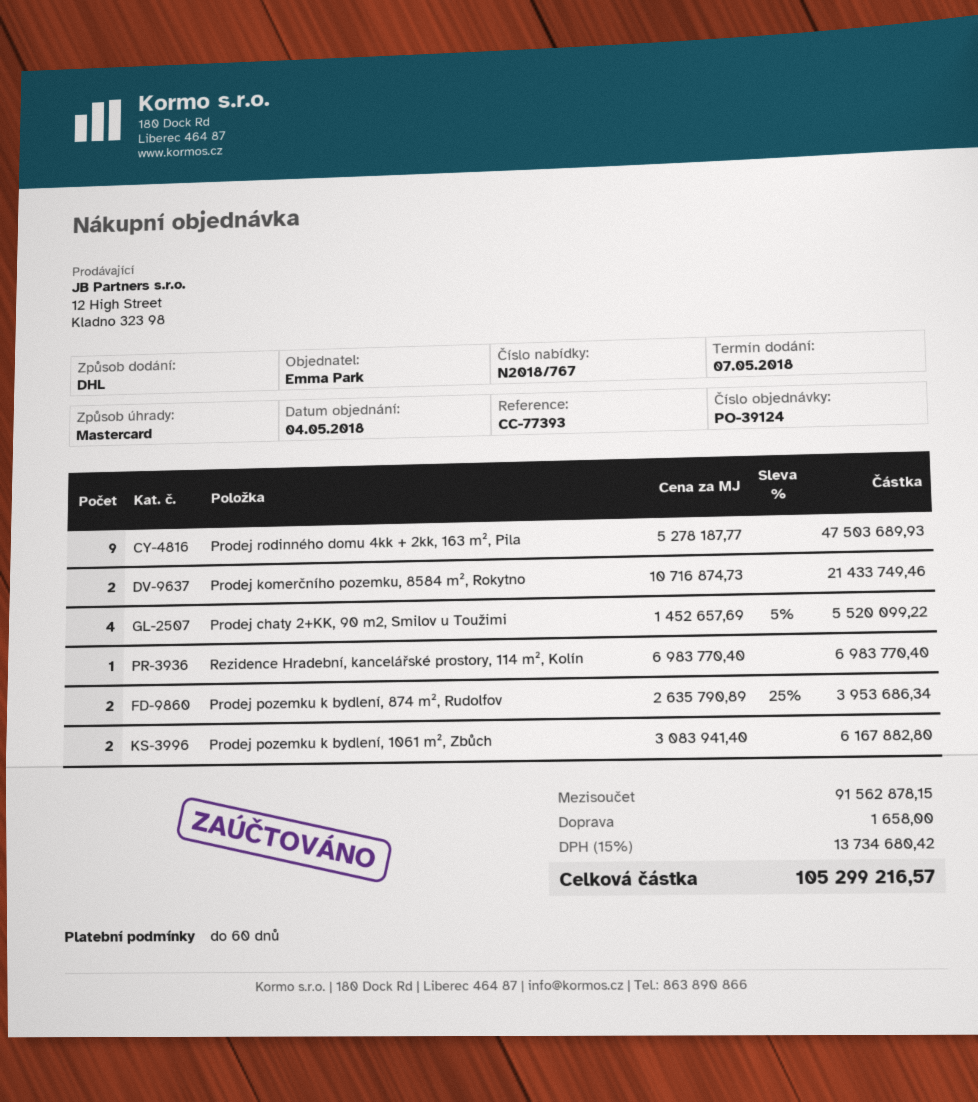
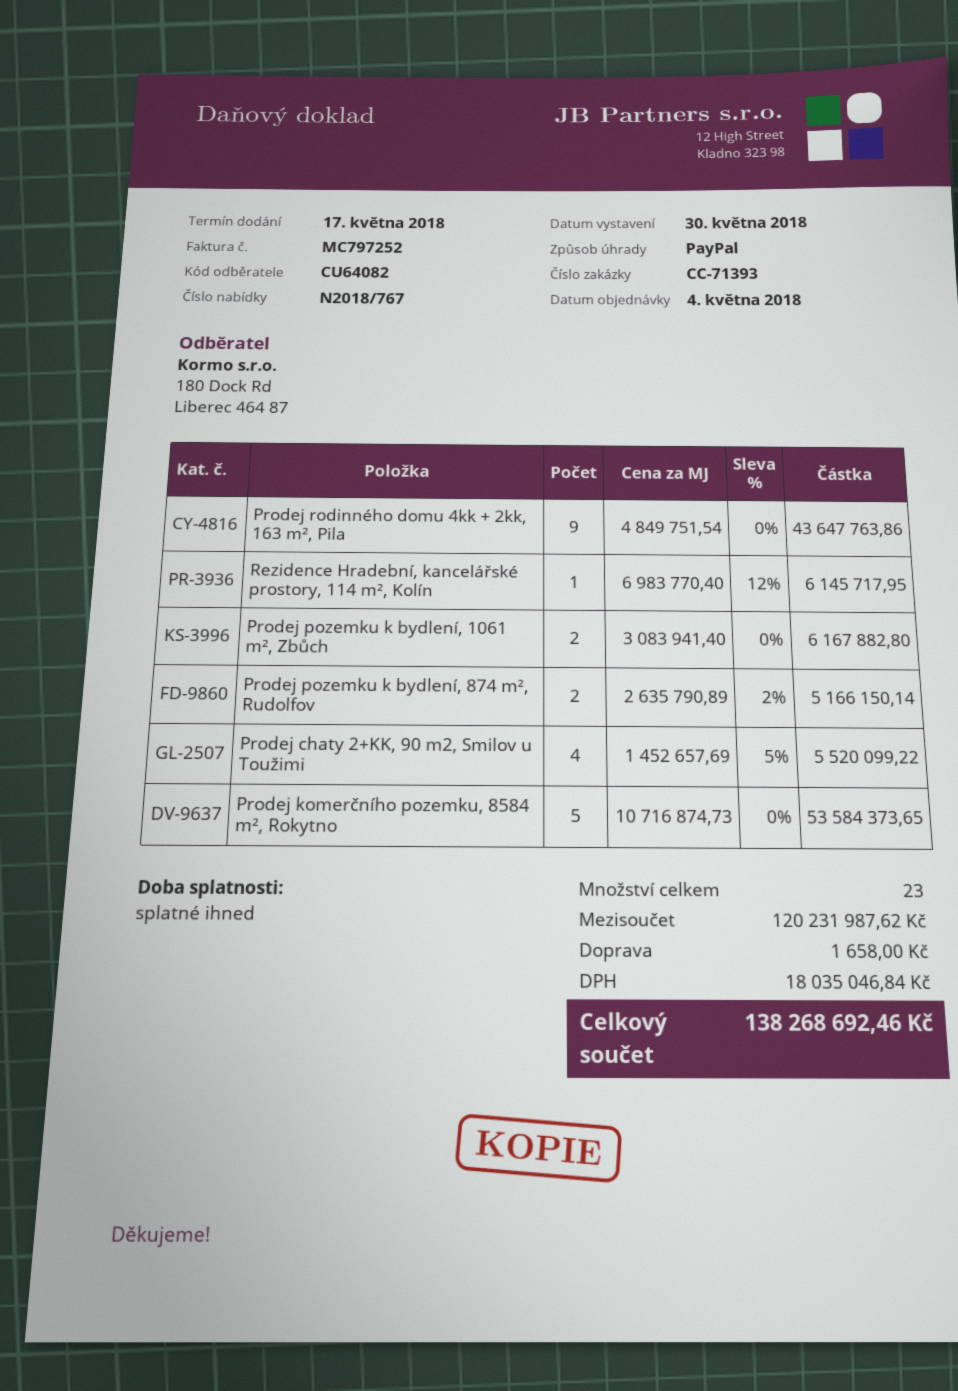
delivery date: 2018-05-07 -> 2018-05-17
payment terms: 60 days -> on receipt
reference: CC-77393 -> CC-71393
payment method: Mastercard -> PayPal
Prodej rodinného domu 4kk + 2kk, 163 m², Pila: 9 x 5278187.77 = 47503689.93 -> 9 x 4849751.54 = 43647763.86
Prodej komerčního pozemku, 8584 m², Rokytno: 2 x 10716874.73 = 21433749.46 -> 5 x 10716874.73 = 53584373.65
Rezidence Hradební, kancelářské prostory, 114 m², Kolín: 1 x 6983770.40 = 6983770.40 -> 1 x 6983770.40 - 12% = 6145717.95
Prodej pozemku k bydlení, 874 m², Rudolfov: 2 x 2635790.89 - 25% = 3953686.34 -> 2 x 2635790.89 - 2% = 5166150.14
subtotal: 91562878.15 -> 120231987.62
tax: 13734680.42 -> 18035046.84
total: 105299216.57 -> 138268692.46

